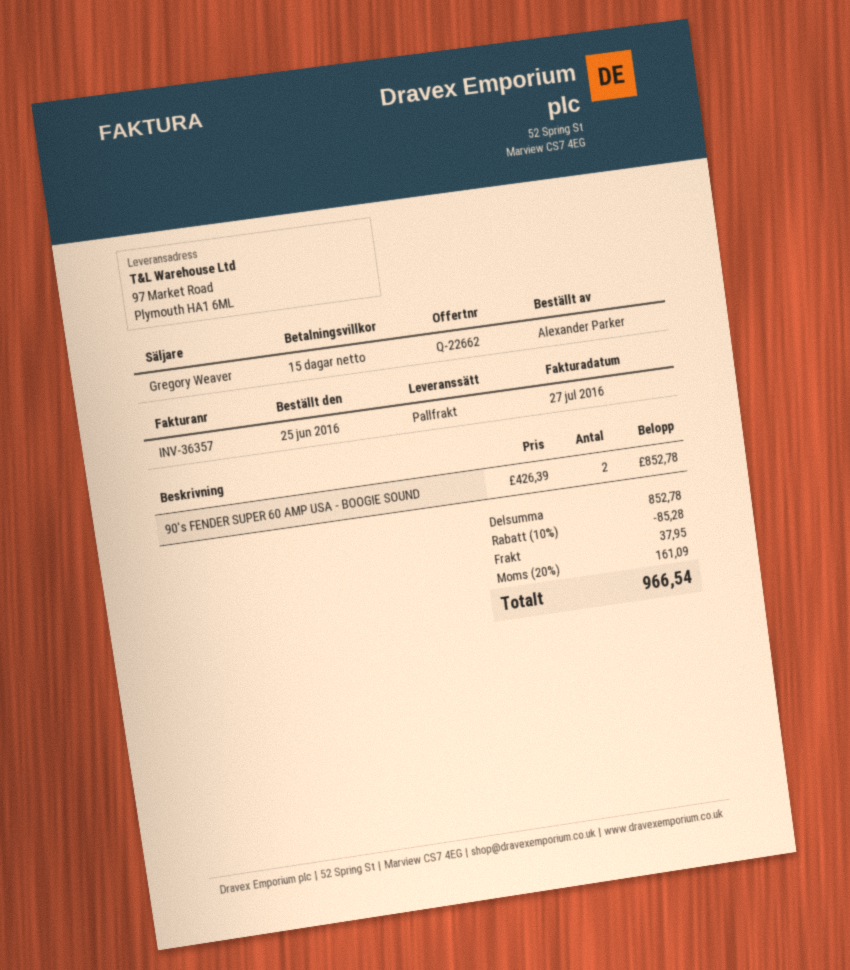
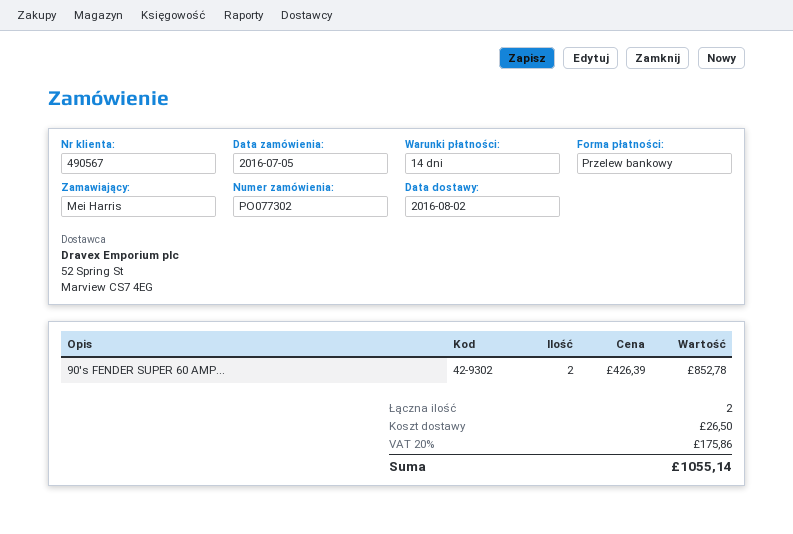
order date: 2016-06-25 -> 2016-07-05
payment terms: 15 days -> 14 days
ordered by: Alexander Parker -> Mei Harris
discount: 10% = 85.28 -> none
shipping: 37.95 -> 26.50
tax: 20% = 161.09 -> 20% = 175.86
total: 966.54 -> 1055.14

